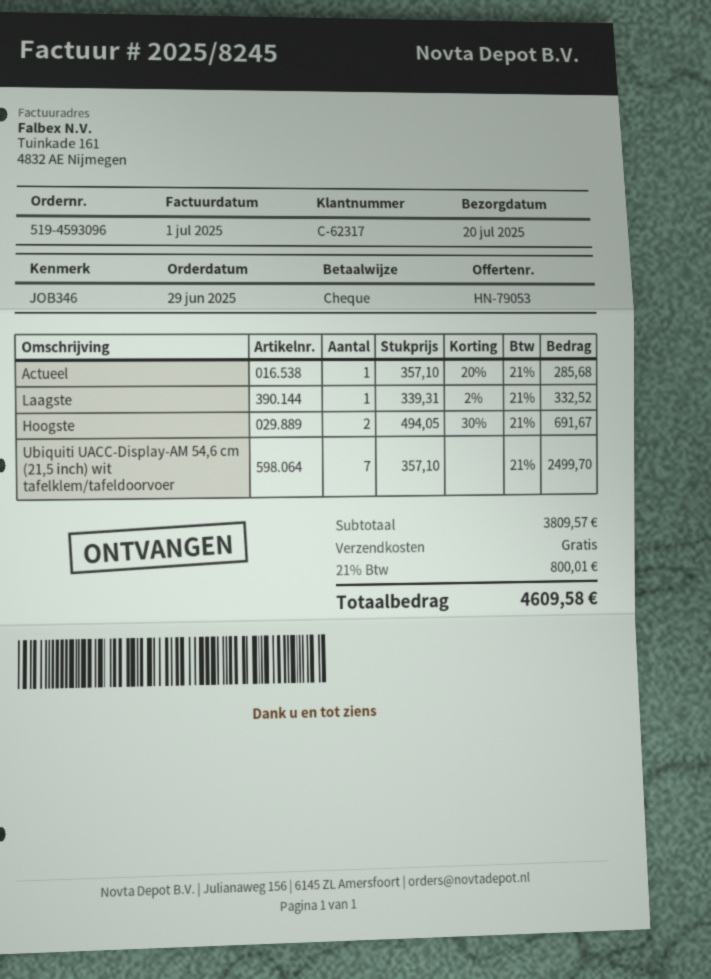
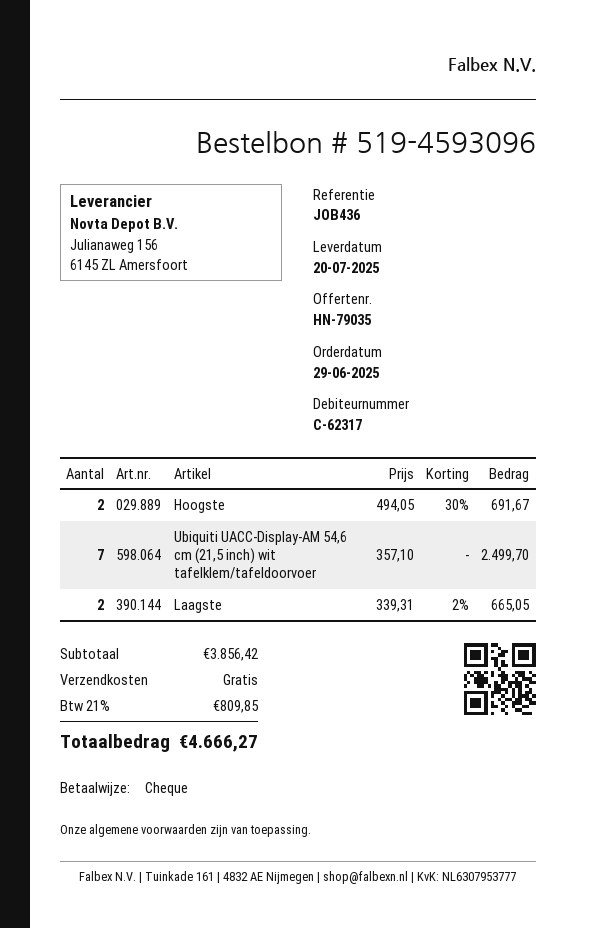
quote number: HN-79053 -> HN-79035
reference: JOB346 -> JOB436
Actueel: 1 x 357.10 - 20% = 285.68 -> none
Laagste: 1 x 339.31 - 2% = 332.52 -> 2 x 339.31 - 2% = 665.05
subtotal: 3809.57 -> 3856.42
tax: 21% = 800.01 -> 21% = 809.85
total: 4609.58 -> 4666.27

